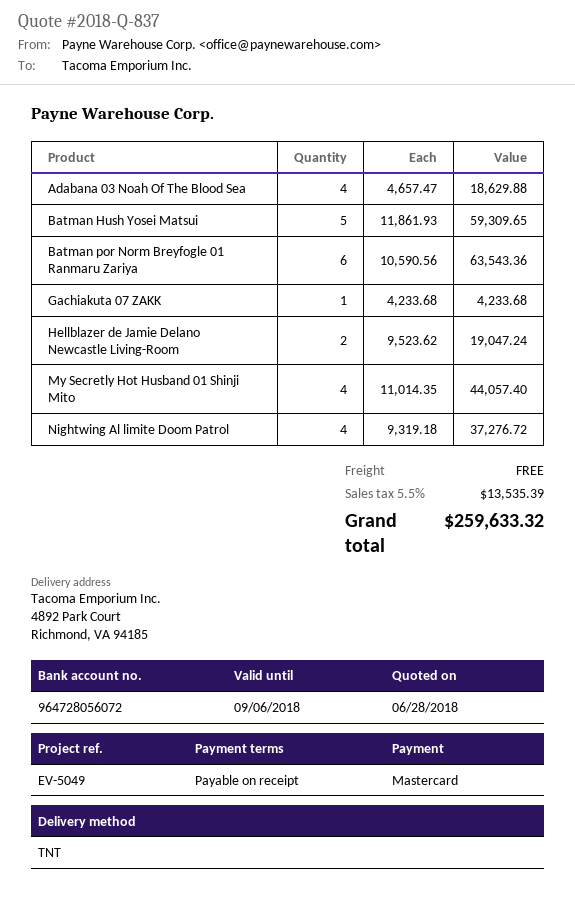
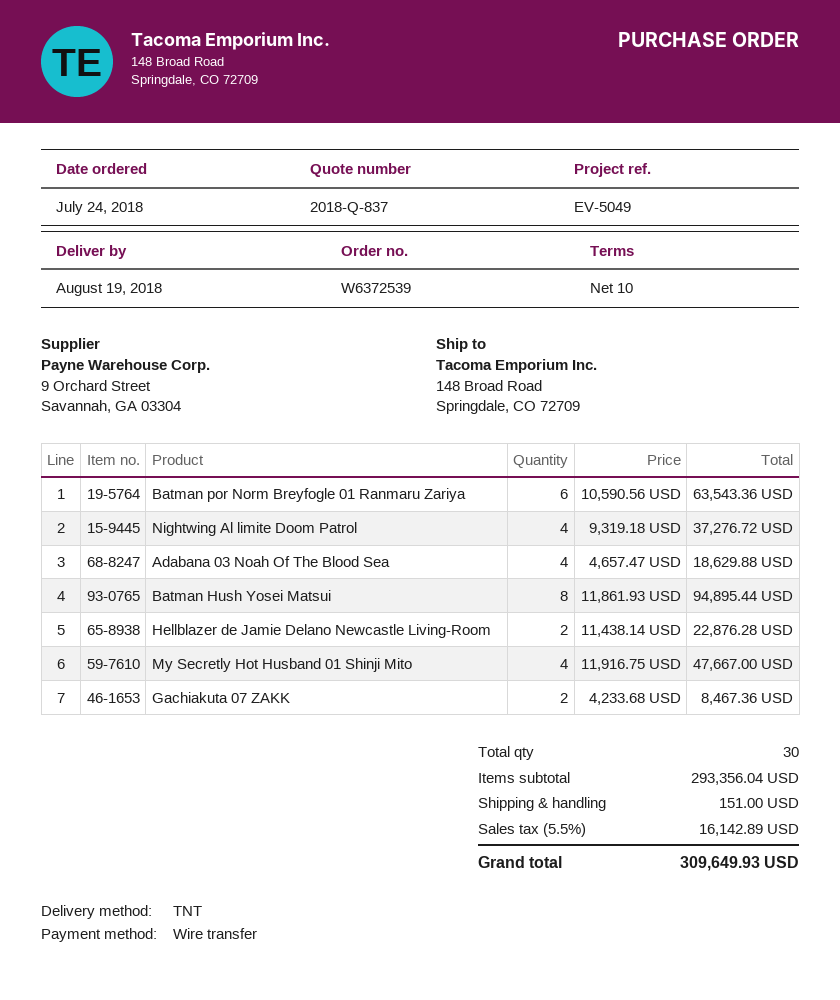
payment terms: on receipt -> 10 days
payment method: Mastercard -> bank transfer
ship to: 4892 Park Court, Richmond, VA 94185 -> 148 Broad Road, Springdale, CO 72709
Batman Hush Yosei Matsui: 5 x 11861.93 = 59309.65 -> 8 x 11861.93 = 94895.44
Gachiakuta 07 ZAKK: 1 x 4233.68 = 4233.68 -> 2 x 4233.68 = 8467.36
Hellblazer de Jamie Delano Newcastle Living-Room: 2 x 9523.62 = 19047.24 -> 2 x 11438.14 = 22876.28
My Secretly Hot Husband 01 Shinji Mito: 4 x 11014.35 = 44057.40 -> 4 x 11916.75 = 47667.00
shipping: 0.00 -> 151.00
tax: 5.5% = 13535.39 -> 5.5% = 16142.89
total: 259633.32 -> 309649.93

